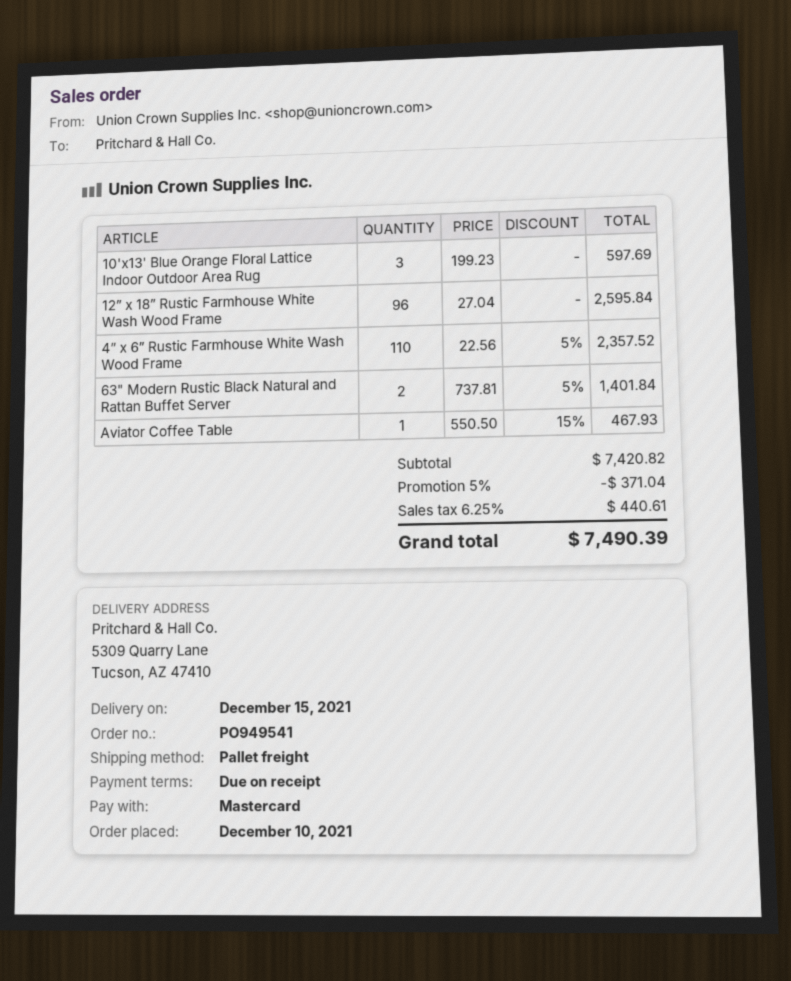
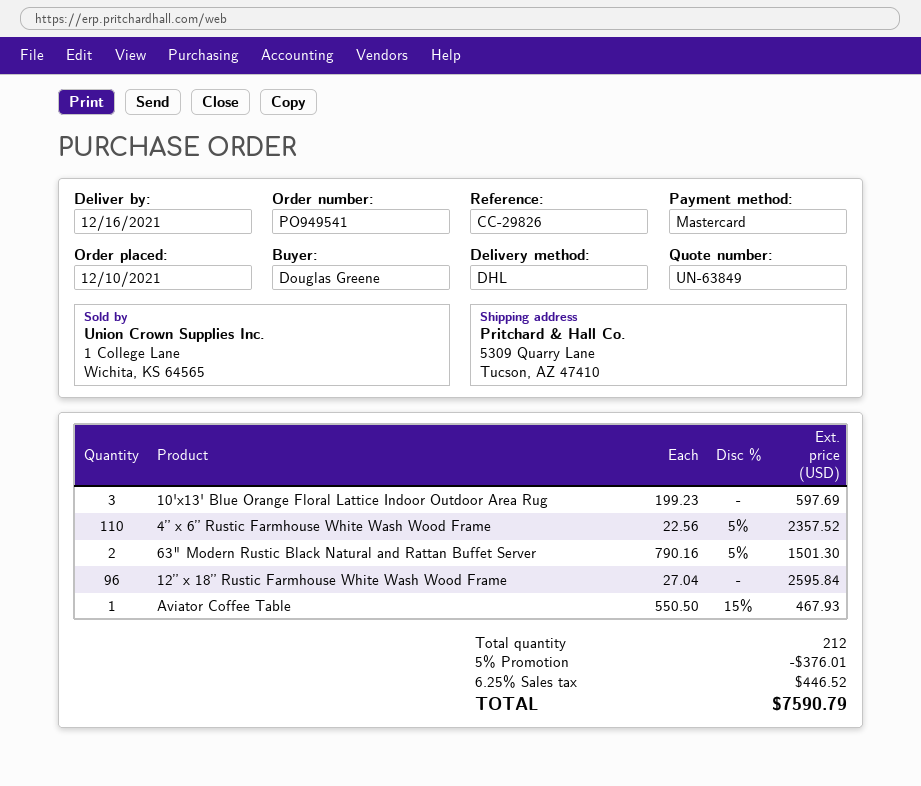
delivery date: 2021-12-15 -> 2021-12-16
shipping method: pallet freight -> DHL
63" Modern Rustic Black Natural and Rattan Buffet Server: 2 x 737.81 - 5% = 1401.84 -> 2 x 790.16 - 5% = 1501.30
discount: 5% = 371.04 -> 5% = 376.01
tax: 6.25% = 440.61 -> 6.25% = 446.52
total: 7490.39 -> 7590.79

